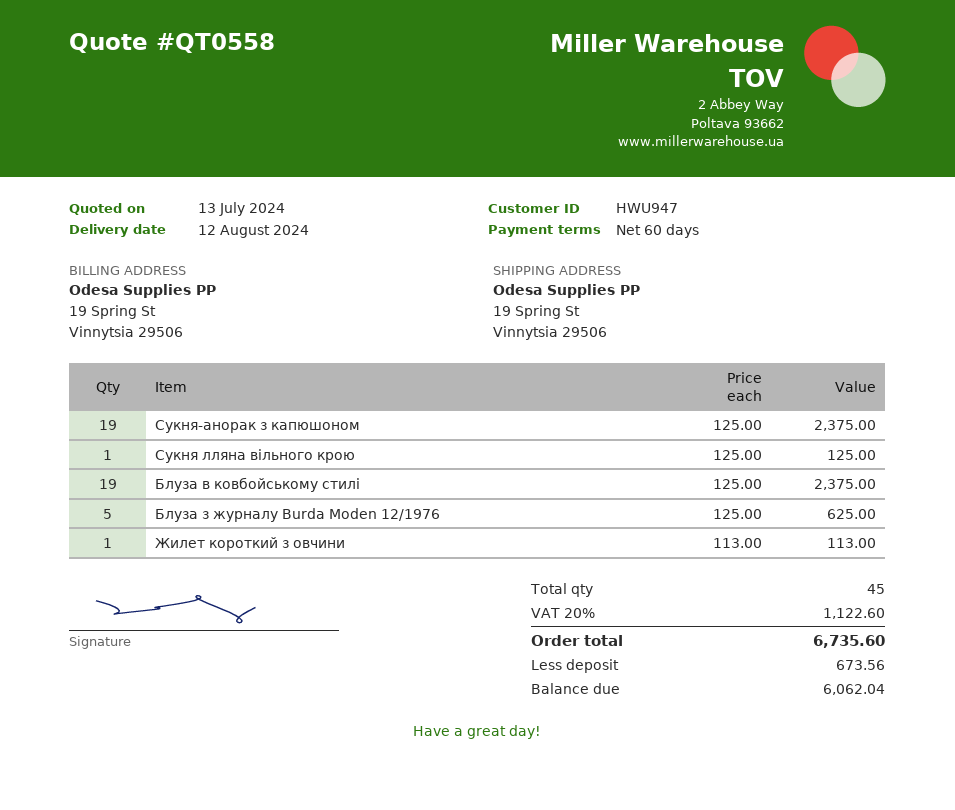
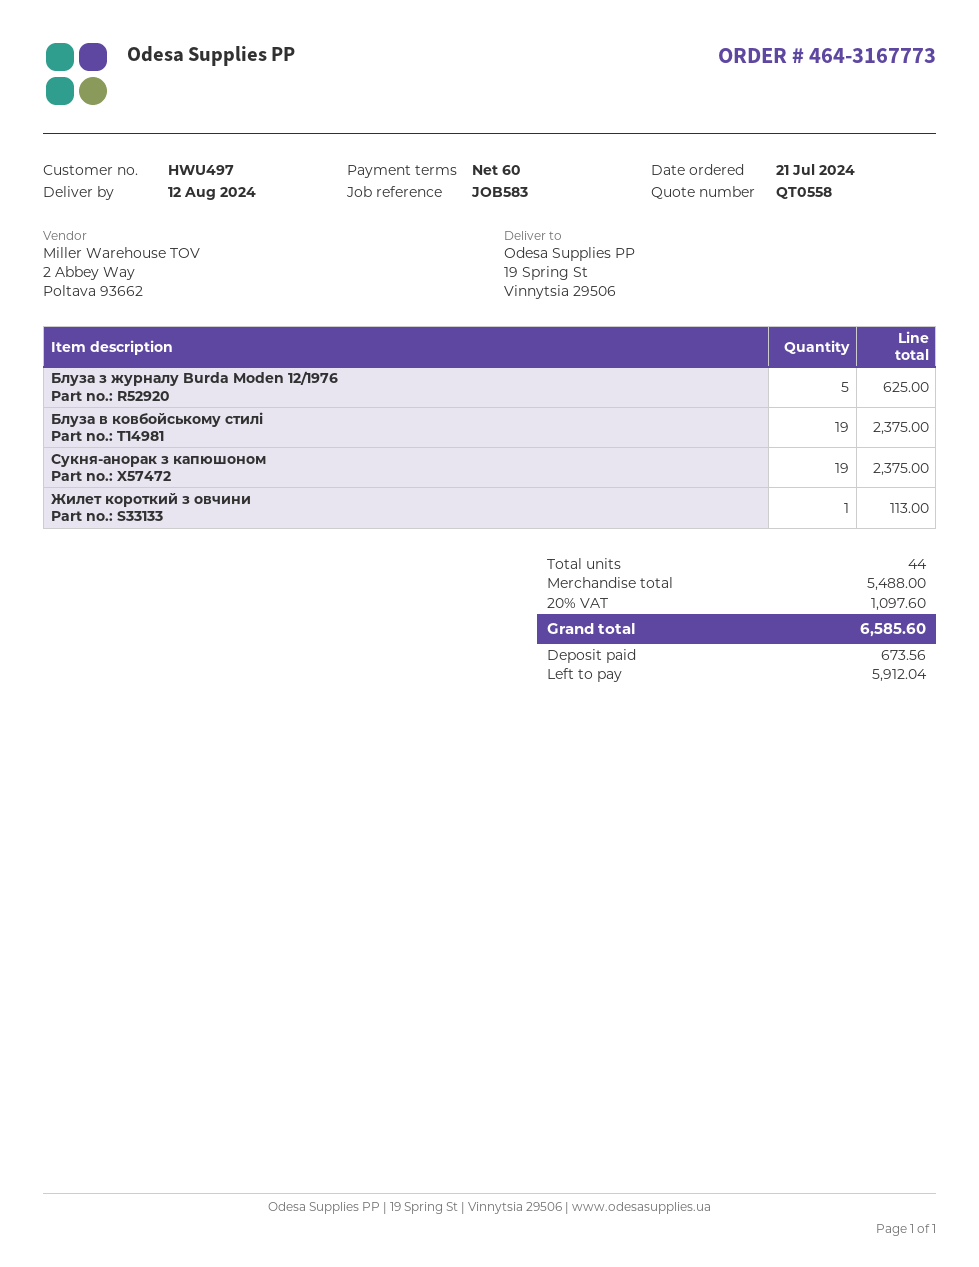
customer number: HWU947 -> HWU497
Сукня лляна вільного крою: 1 for 125.00 -> none
total quantity: 45 -> 44
tax: 20% = 1122.60 -> 20% = 1097.60
total: 6735.60 -> 6585.60
balance: 6062.04 -> 5912.04

